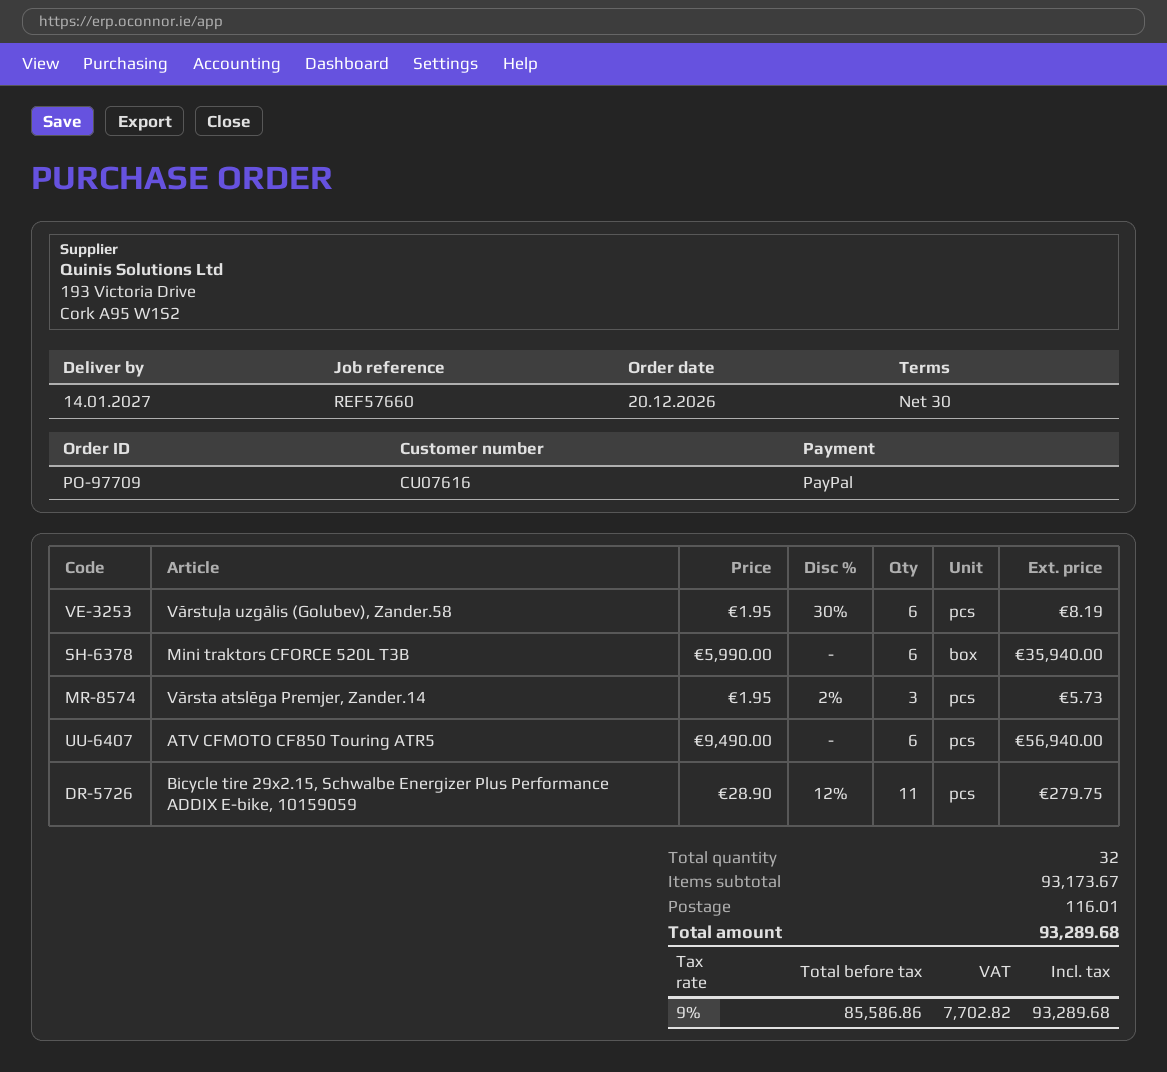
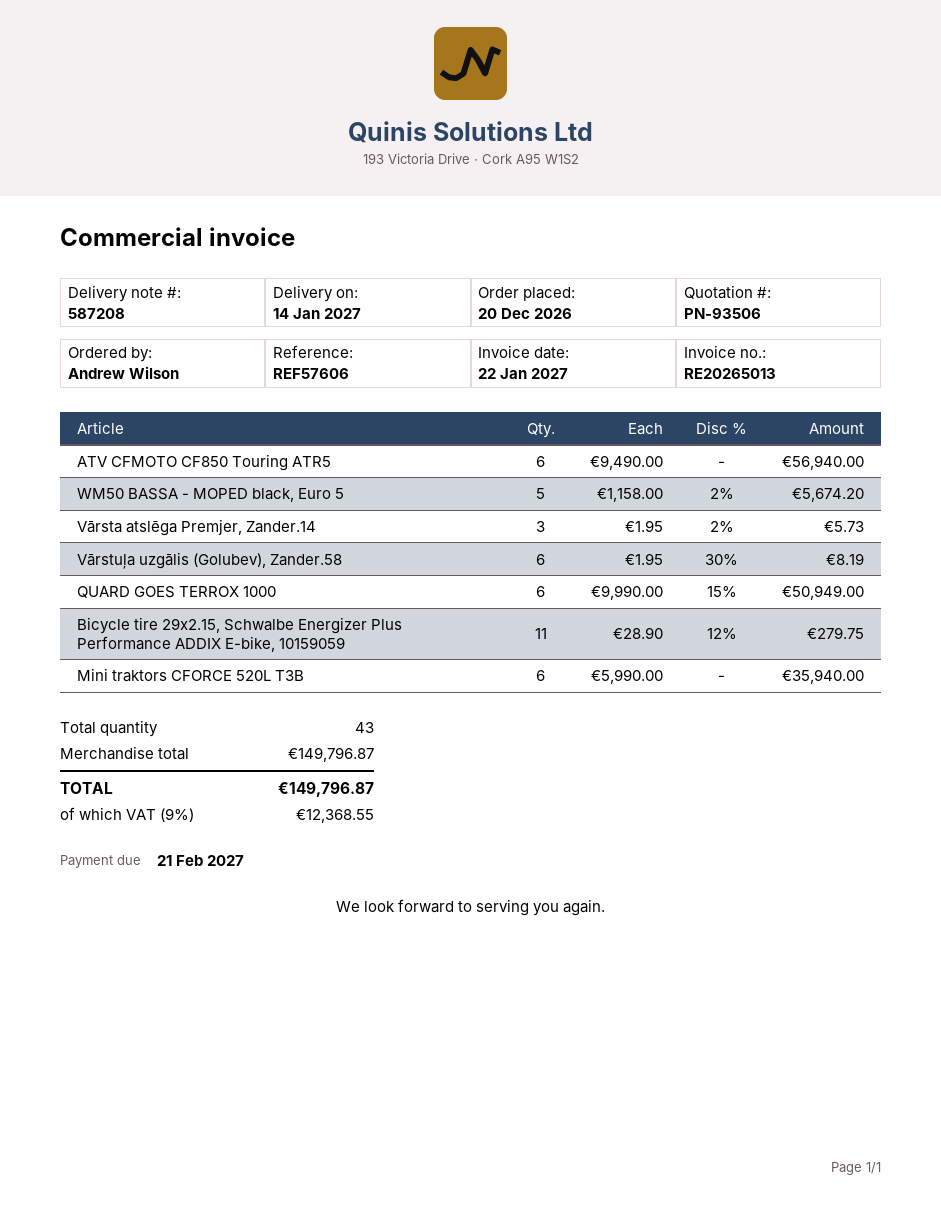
reference: REF57660 -> REF57606
WM50 BASSA - MOPED black, Euro 5: none -> 5 x 1158.00 - 2% = 5674.20
QUARD GOES TERROX 1000: none -> 6 x 9990.00 - 15% = 50949.00
total quantity: 32 -> 43
subtotal: 93173.67 -> 149796.87
shipping: 116.01 -> none
tax: 9% = 7702.82 -> 9% = 12368.55
total: 93289.68 -> 149796.87

